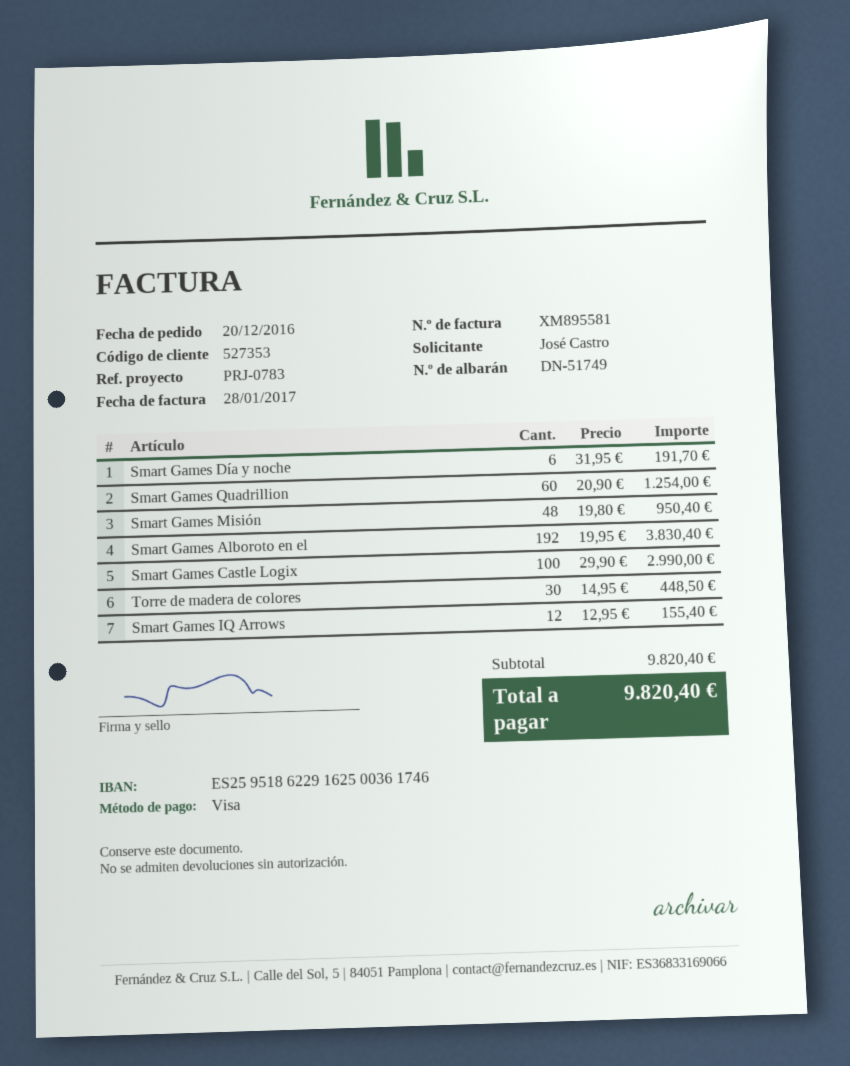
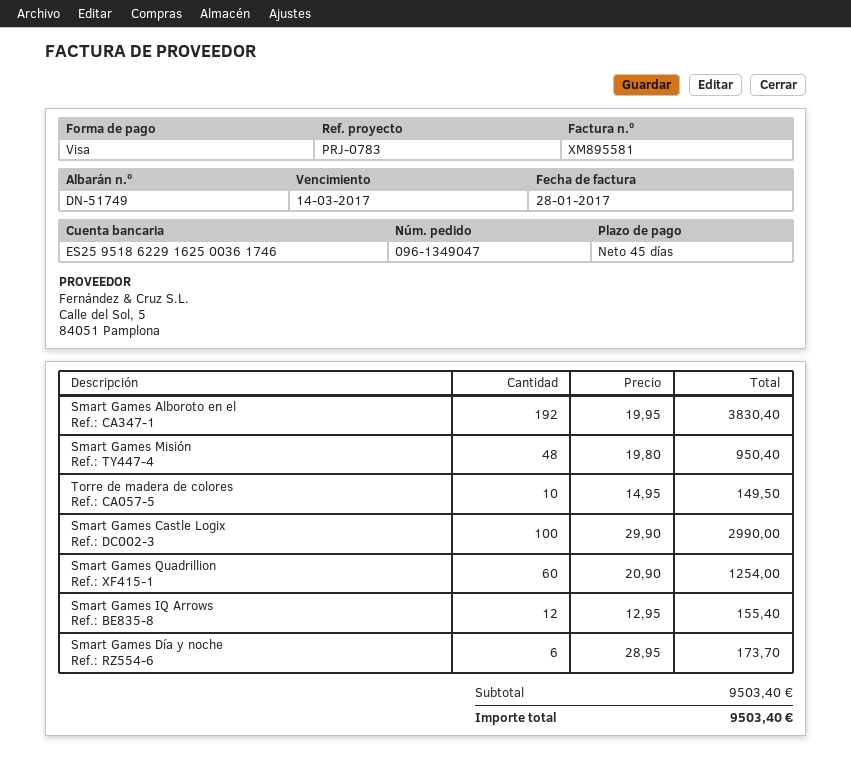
Smart Games Día y noche: 6 x 31.95 = 191.70 -> 6 x 28.95 = 173.70
Torre de madera de colores: 30 x 14.95 = 448.50 -> 10 x 14.95 = 149.50
subtotal: 9820.40 -> 9503.40
total: 9820.40 -> 9503.40

